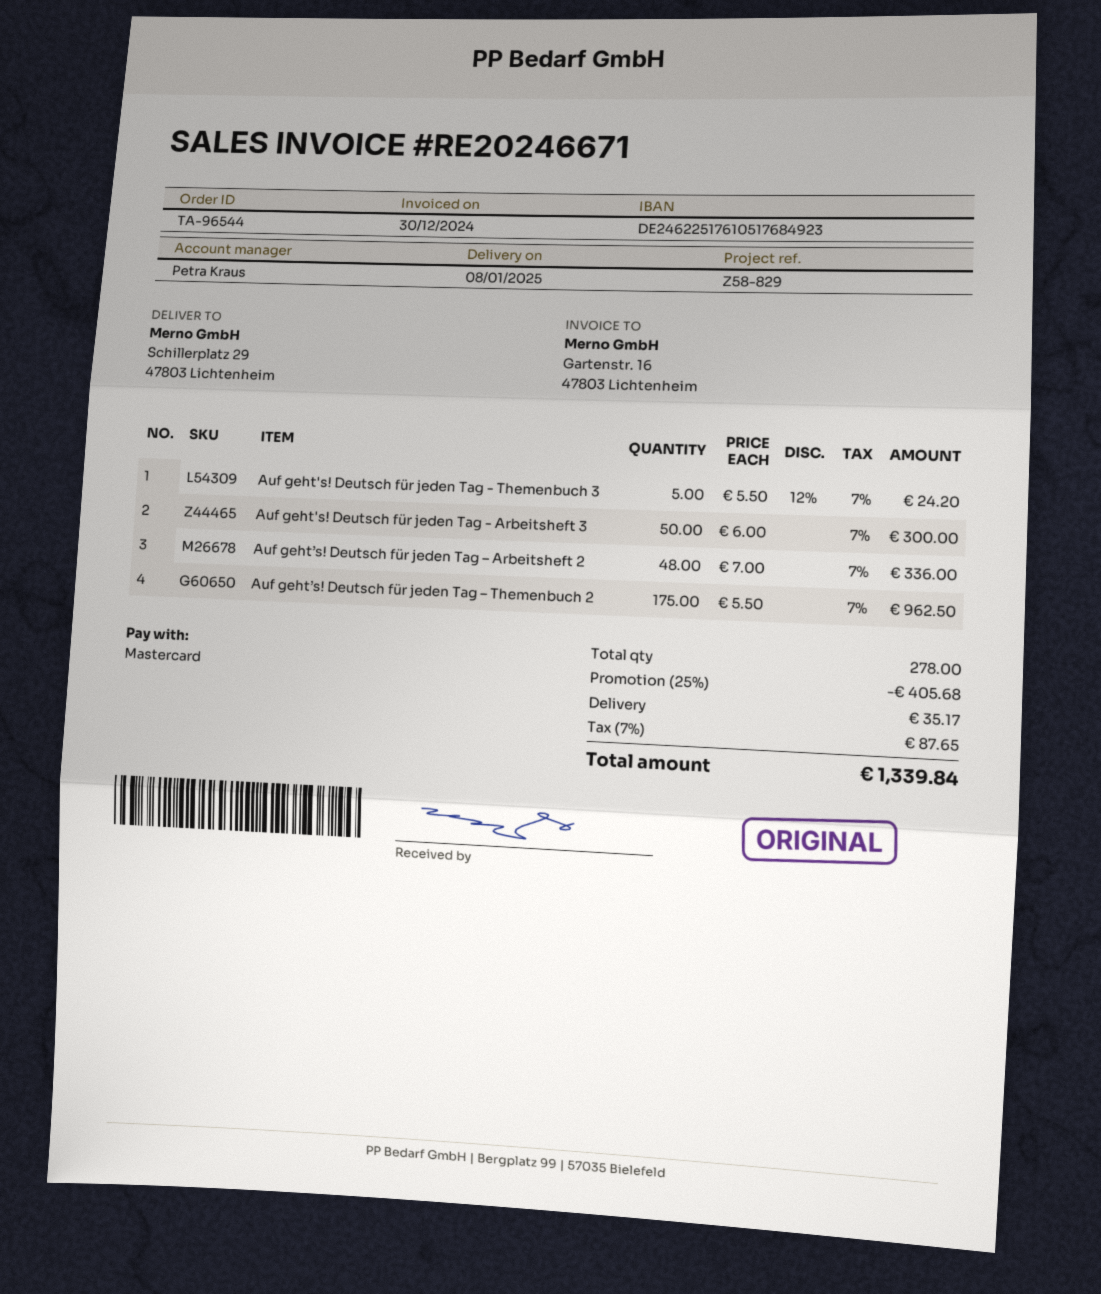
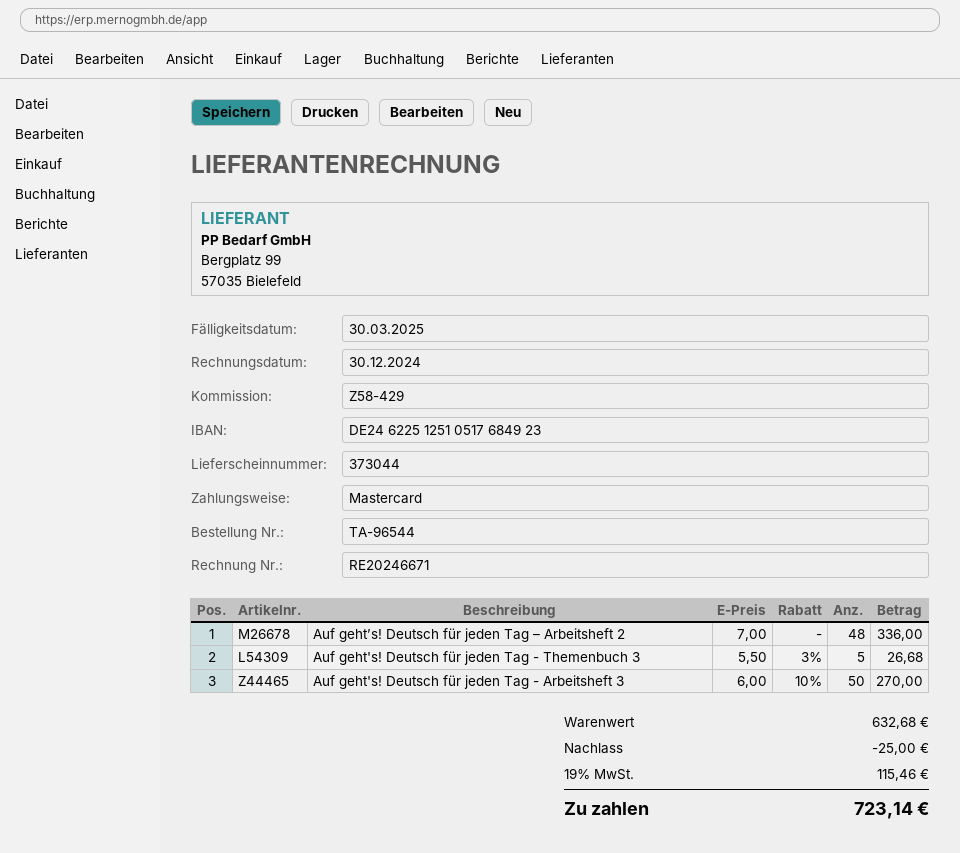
reference: Z58-829 -> Z58-429
bank account: DE24622517610517684923 -> DE24622512510517684923
Auf geht's! Deutsch für jeden Tag - Themenbuch 3: 5 x 5.50 - 12% = 24.20 -> 5 x 5.50 - 3% = 26.68
Auf geht's! Deutsch für jeden Tag - Arbeitsheft 3: 50 x 6.00 = 300.00 -> 50 x 6.00 - 10% = 270.00
Auf geht’s! Deutsch für jeden Tag – Themenbuch 2: 175 x 5.50 = 962.50 -> none
discount: 405.68 -> 25.00
shipping: 35.17 -> none
tax: 7% = 87.65 -> 19% = 115.46
total: 1339.84 -> 723.14

